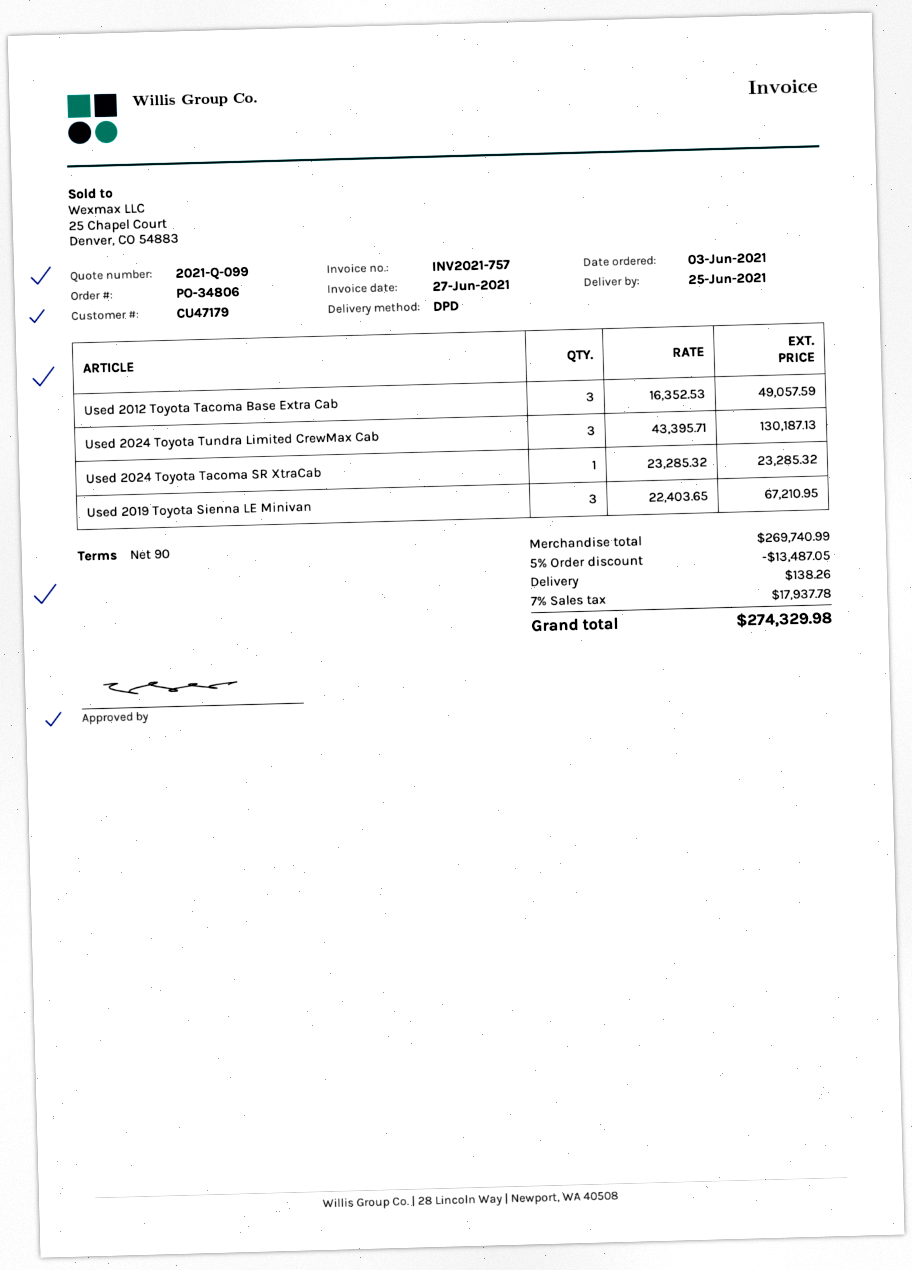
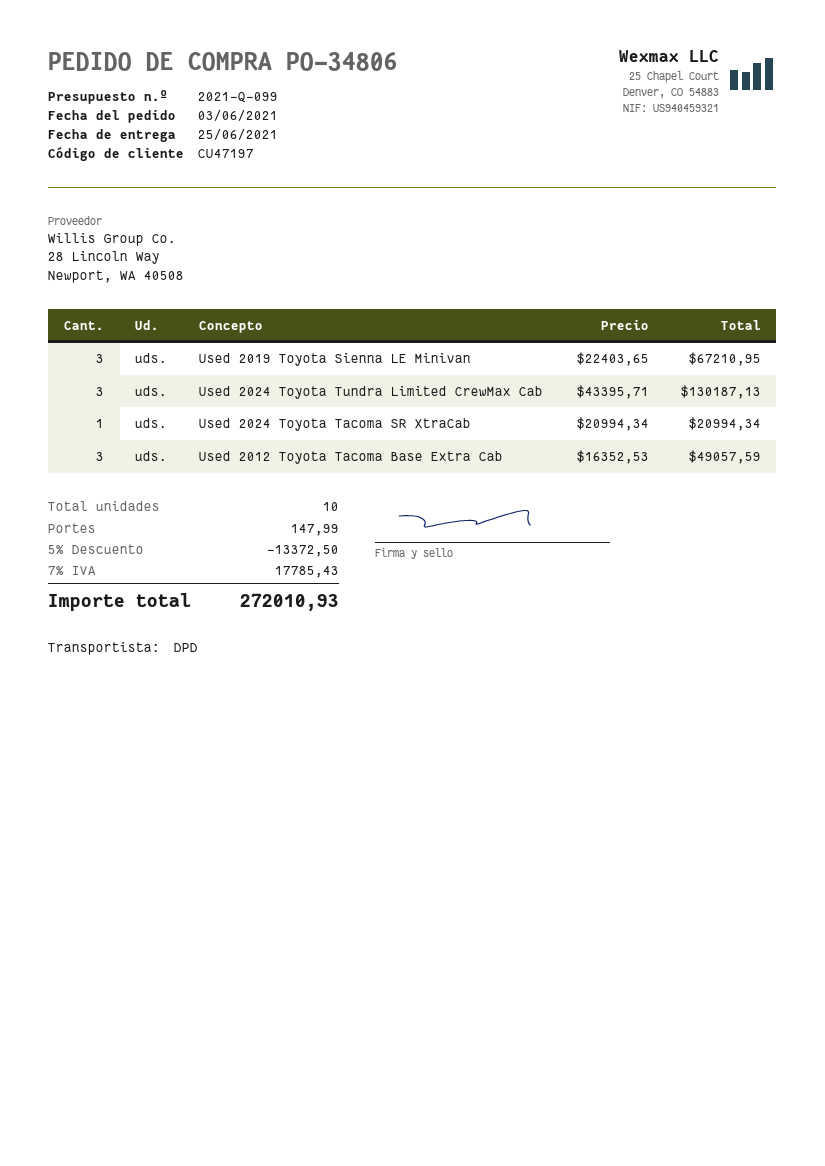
customer number: CU47179 -> CU47197
Used 2024 Toyota Tacoma SR XtraCab: 1 x 23285.32 = 23285.32 -> 1 x 20994.34 = 20994.34
discount: 5% = 13487.05 -> 5% = 13372.50
shipping: 138.26 -> 147.99
tax: 7% = 17937.78 -> 7% = 17785.43
total: 274329.98 -> 272010.93

